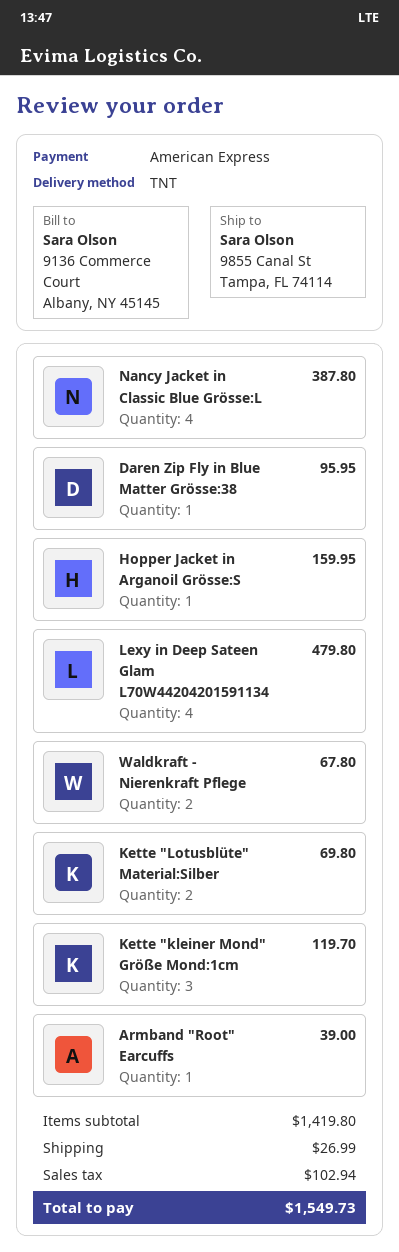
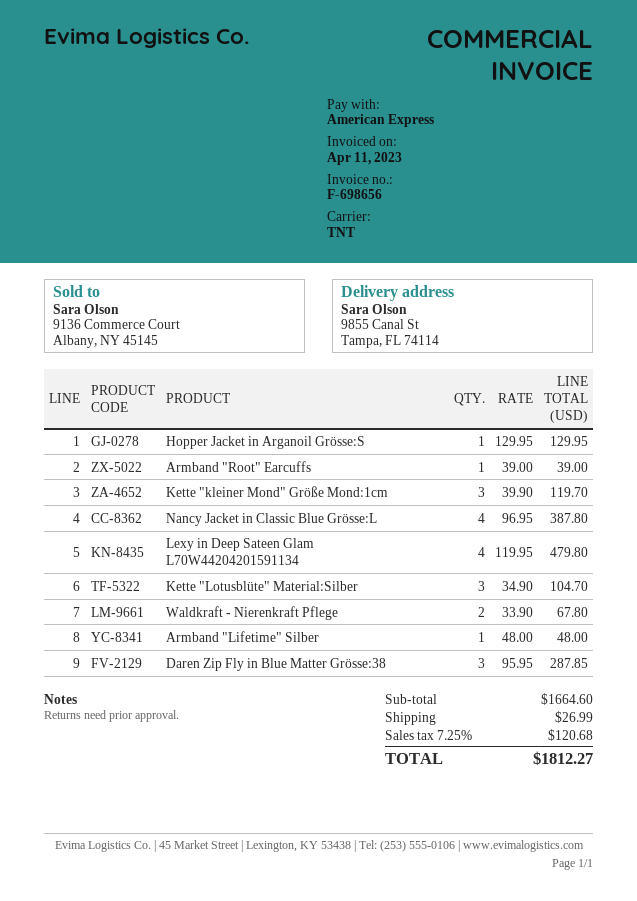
Daren Zip Fly in Blue Matter Grösse:38: 1 for 95.95 -> 3 for 287.85
Hopper Jacket in Arganoil Grösse:S: 1 for 159.95 -> 1 for 129.95
Kette "Lotusblüte" Material:Silber: 2 for 69.80 -> 3 for 104.70
Armband "Lifetime" Silber: none -> 1 for 48.00
subtotal: 1419.80 -> 1664.60
tax: 102.94 -> 120.68
total: 1549.73 -> 1812.27

